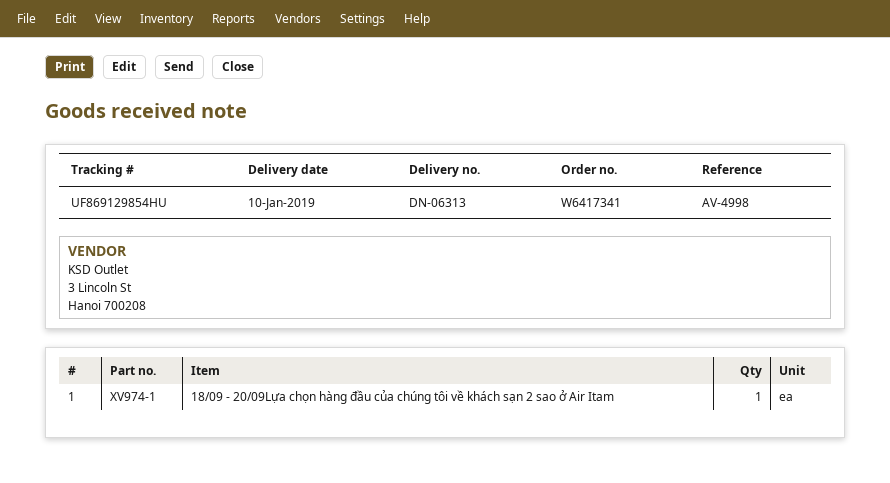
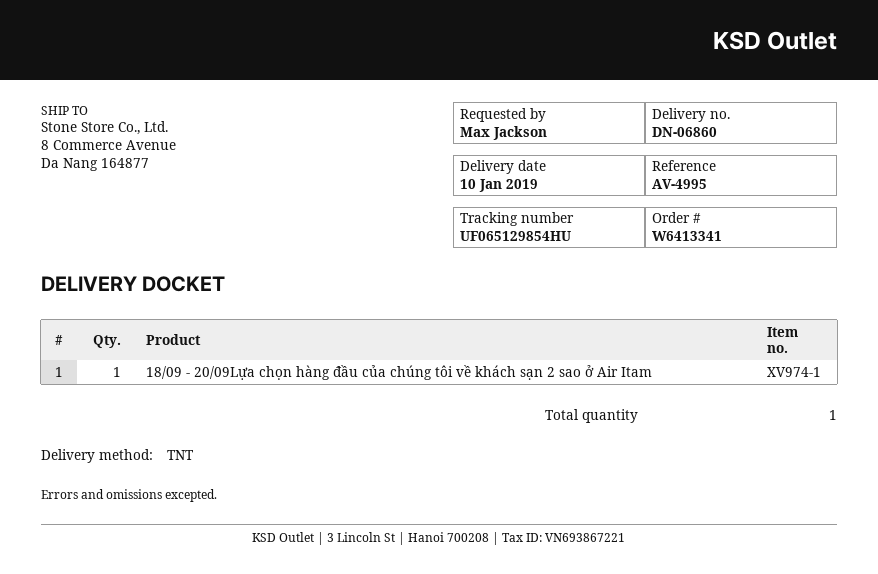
order number: W6417341 -> W6413341
delivery note number: DN-06313 -> DN-06860
reference: AV-4998 -> AV-4995
tracking number: UF869129854HU -> UF065129854HU

